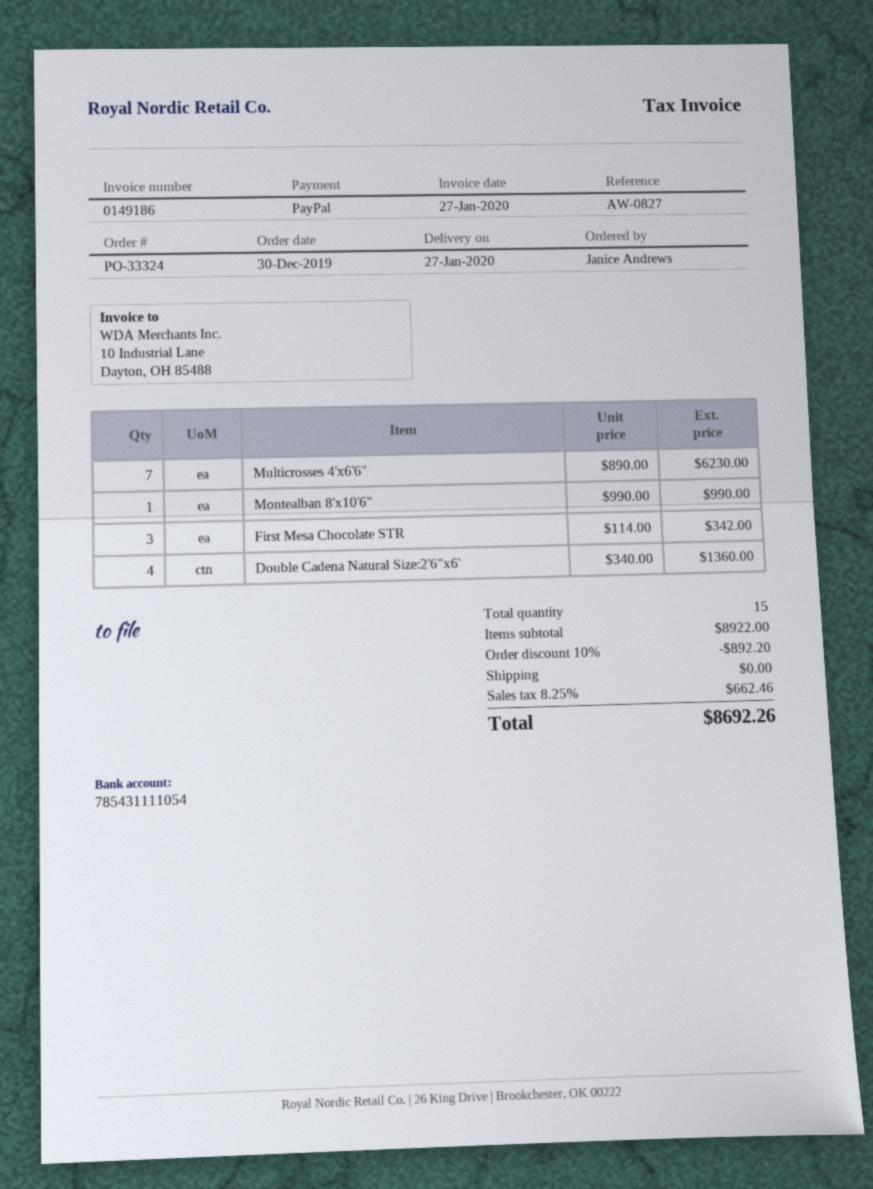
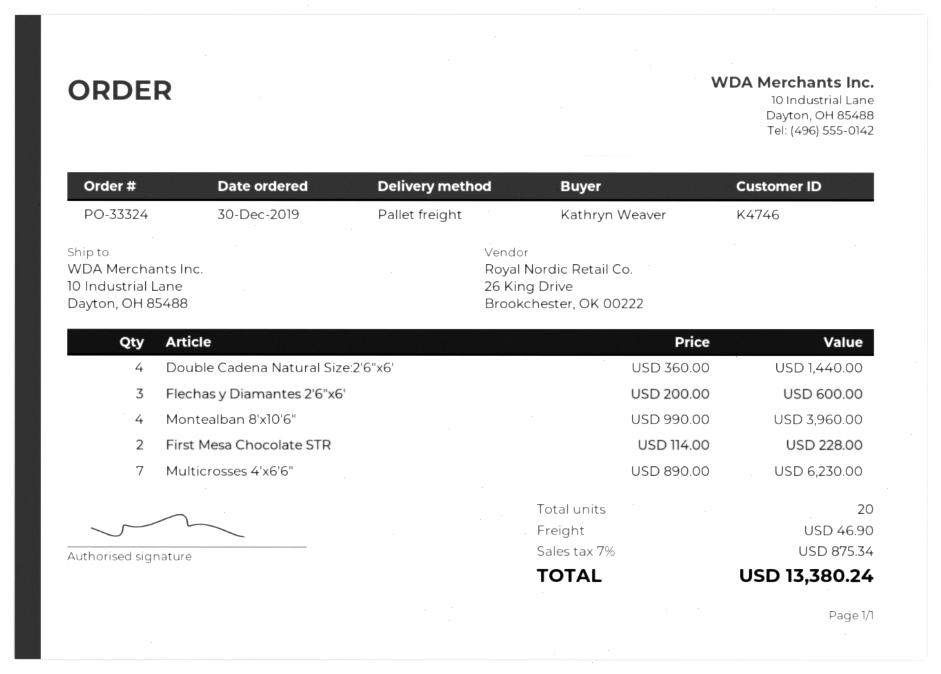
ordered by: Janice Andrews -> Kathryn Weaver
Montealban 8'x10'6": 1 x 990.00 = 990.00 -> 4 x 990.00 = 3960.00
First Mesa Chocolate STR: 3 x 114.00 = 342.00 -> 2 x 114.00 = 228.00
Double Cadena Natural Size:2'6"x6': 4 x 340.00 = 1360.00 -> 4 x 360.00 = 1440.00
Flechas y Diamantes 2'6"x6': none -> 3 x 200.00 = 600.00
total quantity: 15 -> 20
discount: 10% = 892.20 -> none
shipping: 0.00 -> 46.90
tax: 8.25% = 662.46 -> 7% = 875.34
total: 8692.26 -> 13380.24

